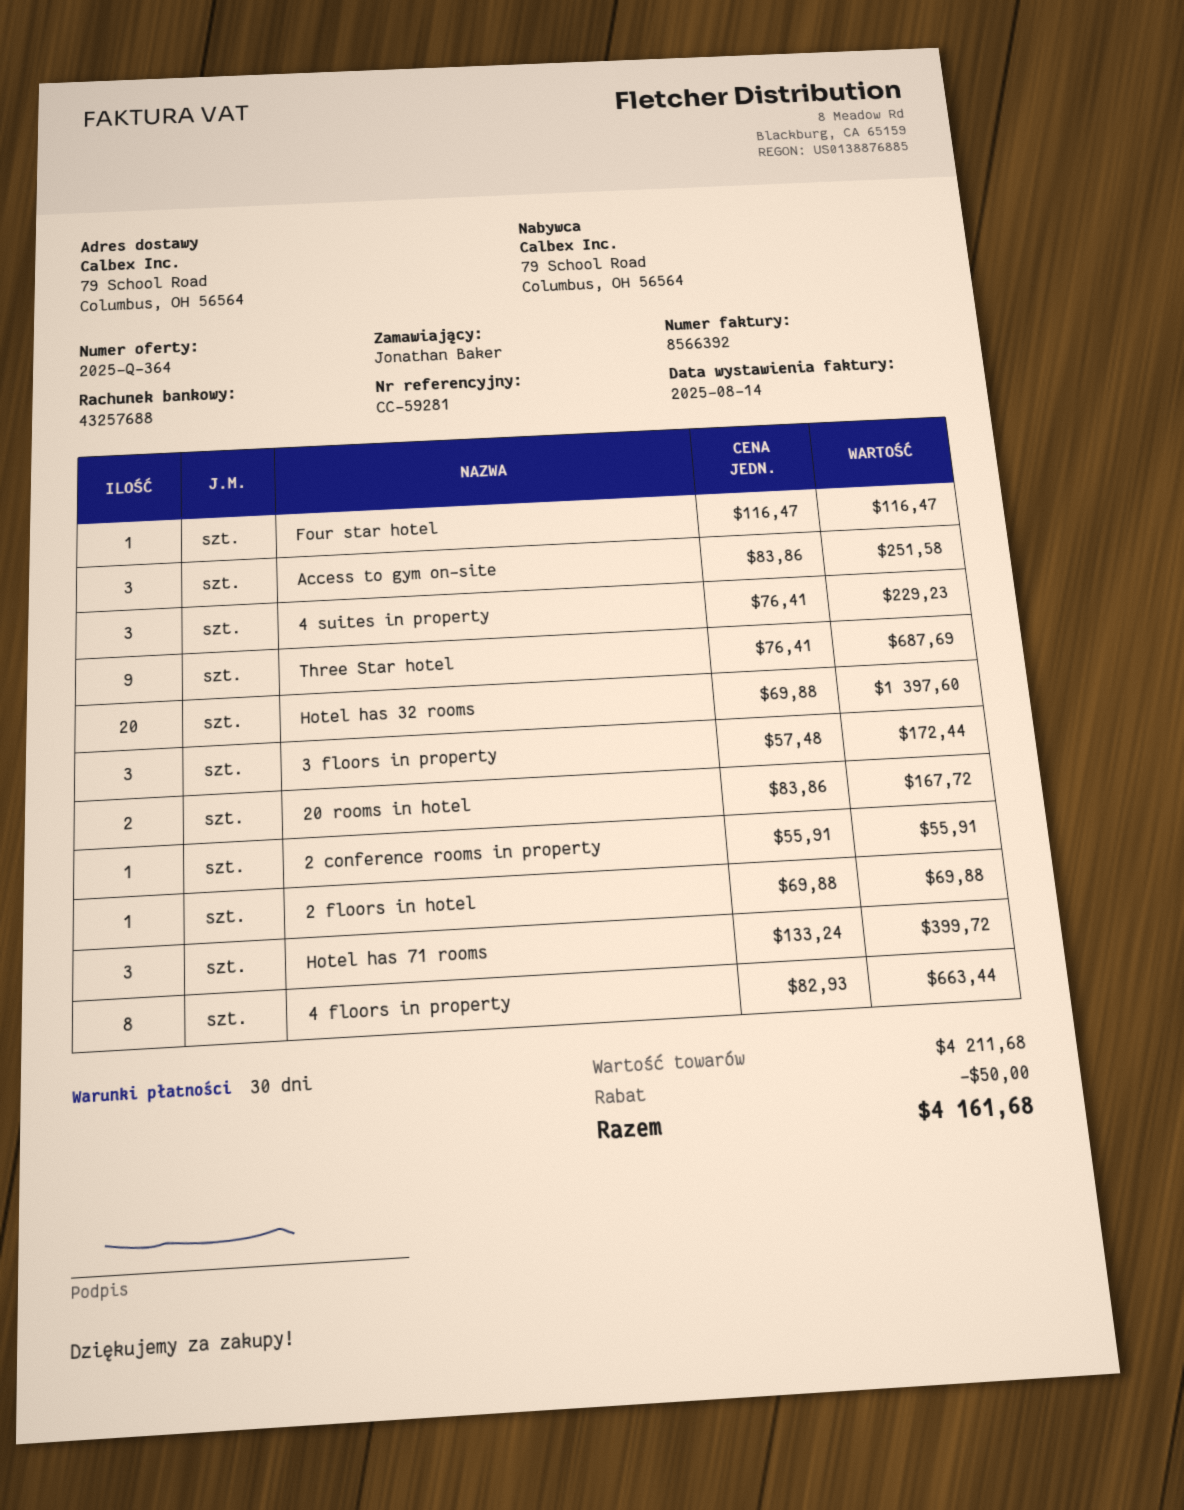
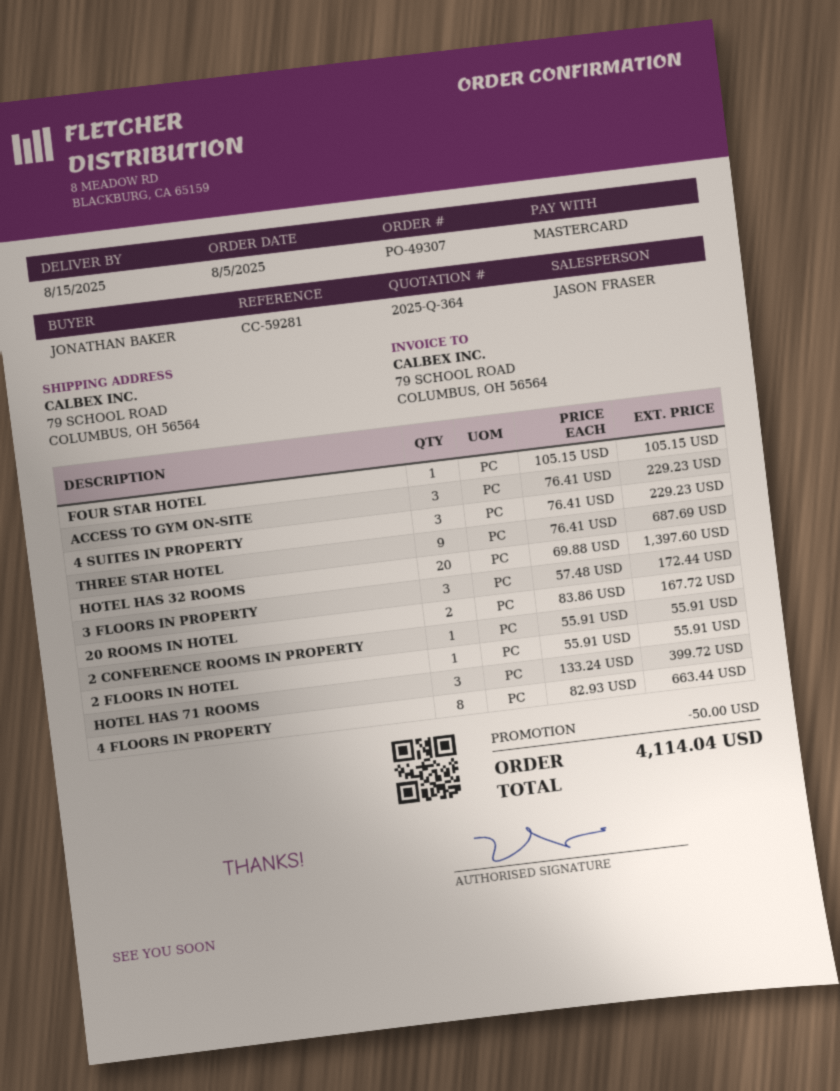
Four star hotel: 1 x 116.47 = 116.47 -> 1 x 105.15 = 105.15
Access to gym on-site: 3 x 83.86 = 251.58 -> 3 x 76.41 = 229.23
2 floors in hotel: 1 x 69.88 = 69.88 -> 1 x 55.91 = 55.91
total: 4161.68 -> 4114.04

